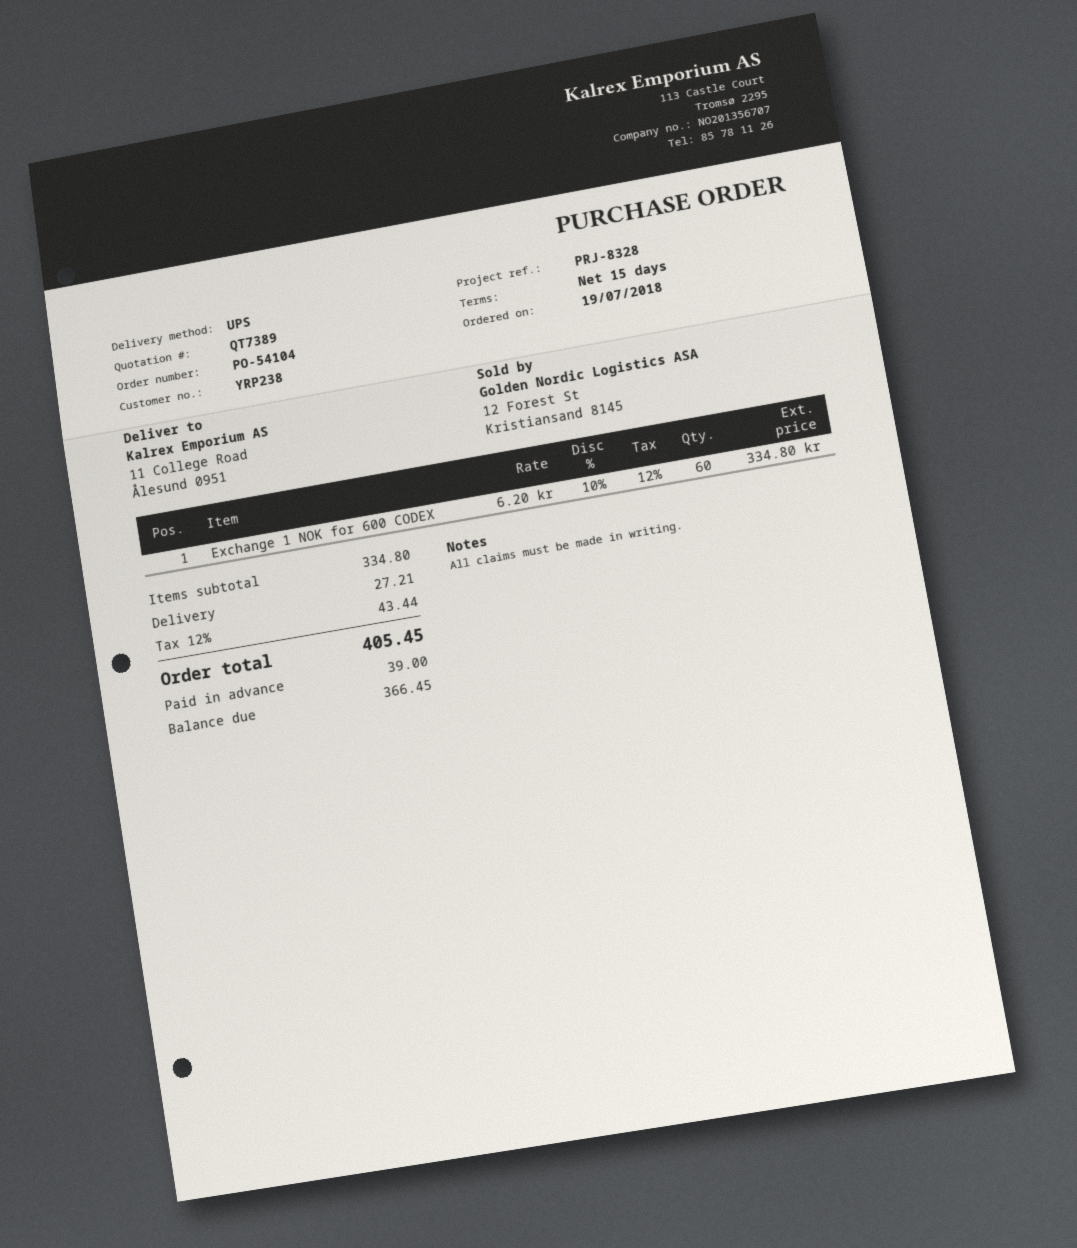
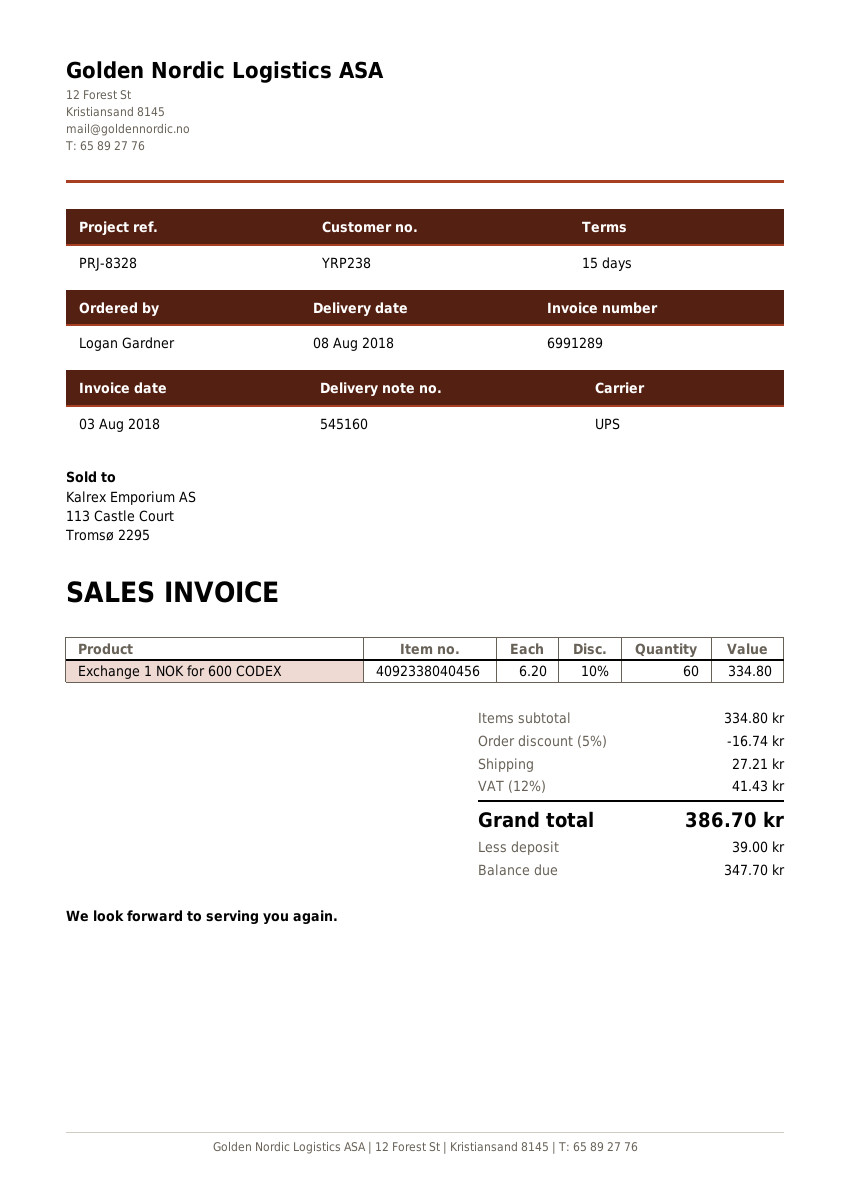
discount: none -> 5% = 16.74
tax: 12% = 43.44 -> 12% = 41.43
total: 405.45 -> 386.70
balance: 366.45 -> 347.70

